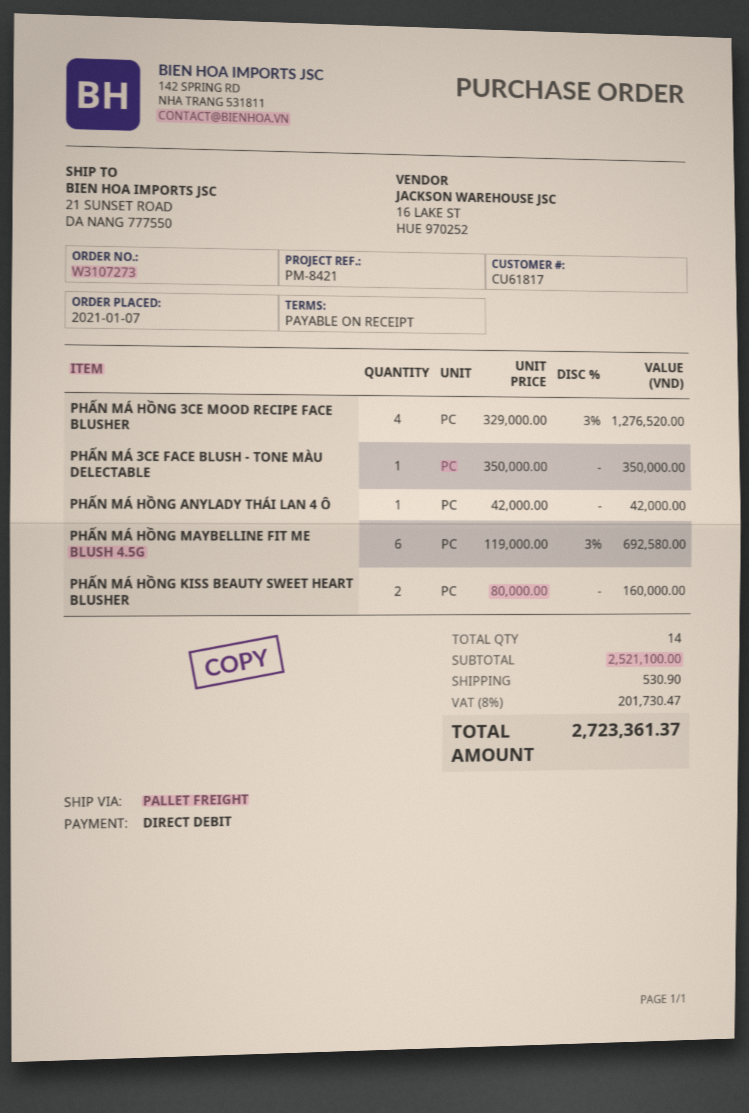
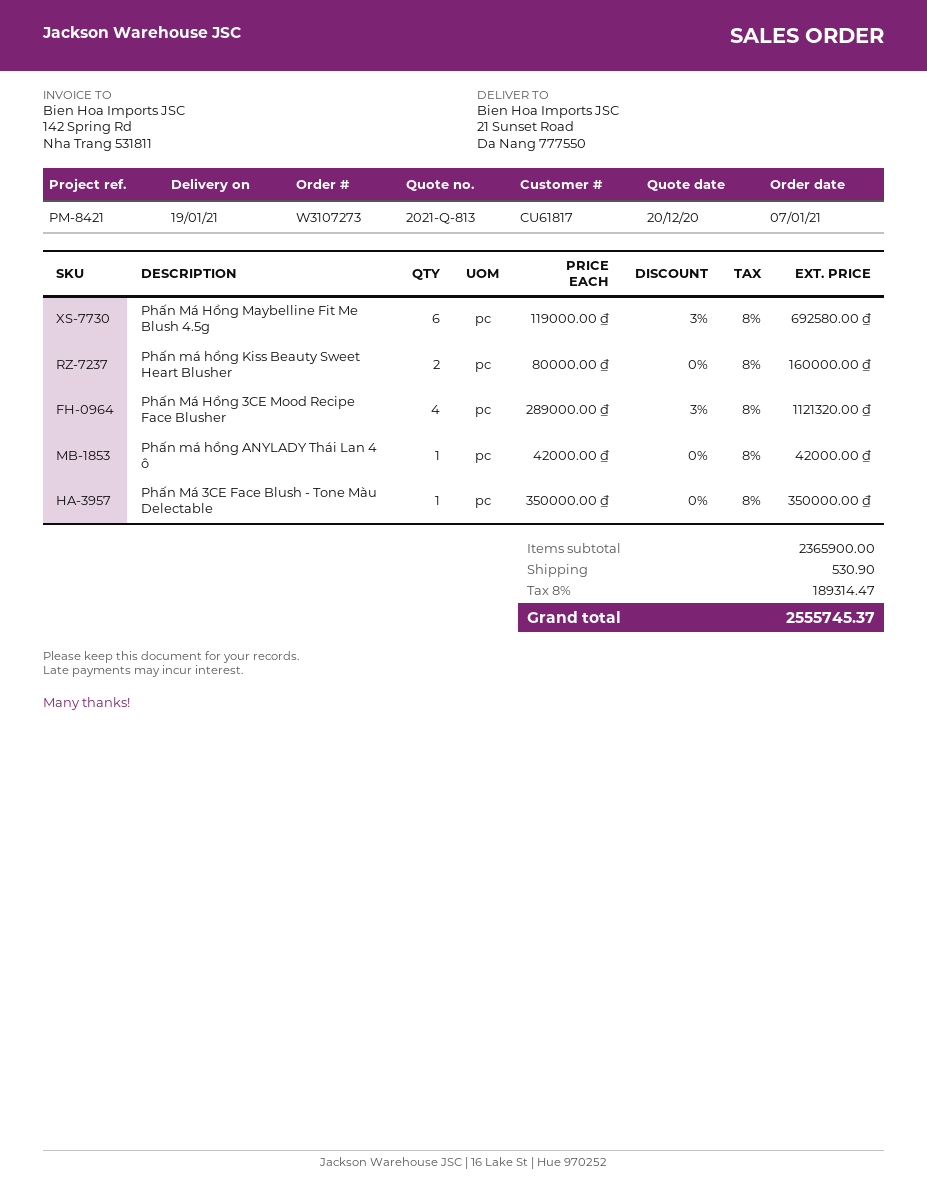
PHẤN MÁ HỒNG 3CE MOOD RECIPE FACE BLUSHER: 4 x 329000.00 - 3% = 1276520.00 -> 4 x 289000.00 - 3% = 1121320.00
subtotal: 2521100.00 -> 2365900.00
tax: 8% = 201730.47 -> 8% = 189314.47
total: 2723361.37 -> 2555745.37

